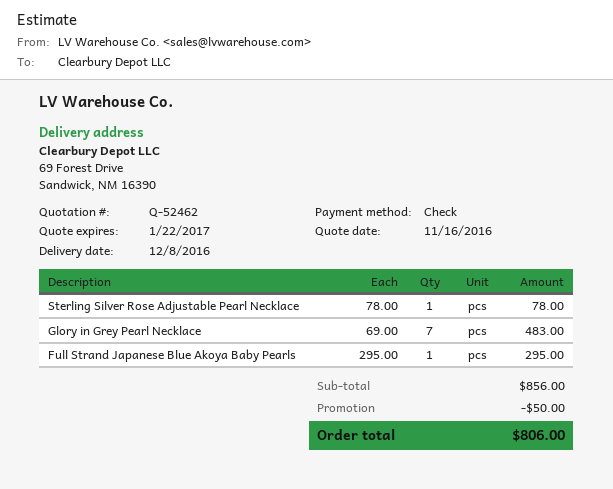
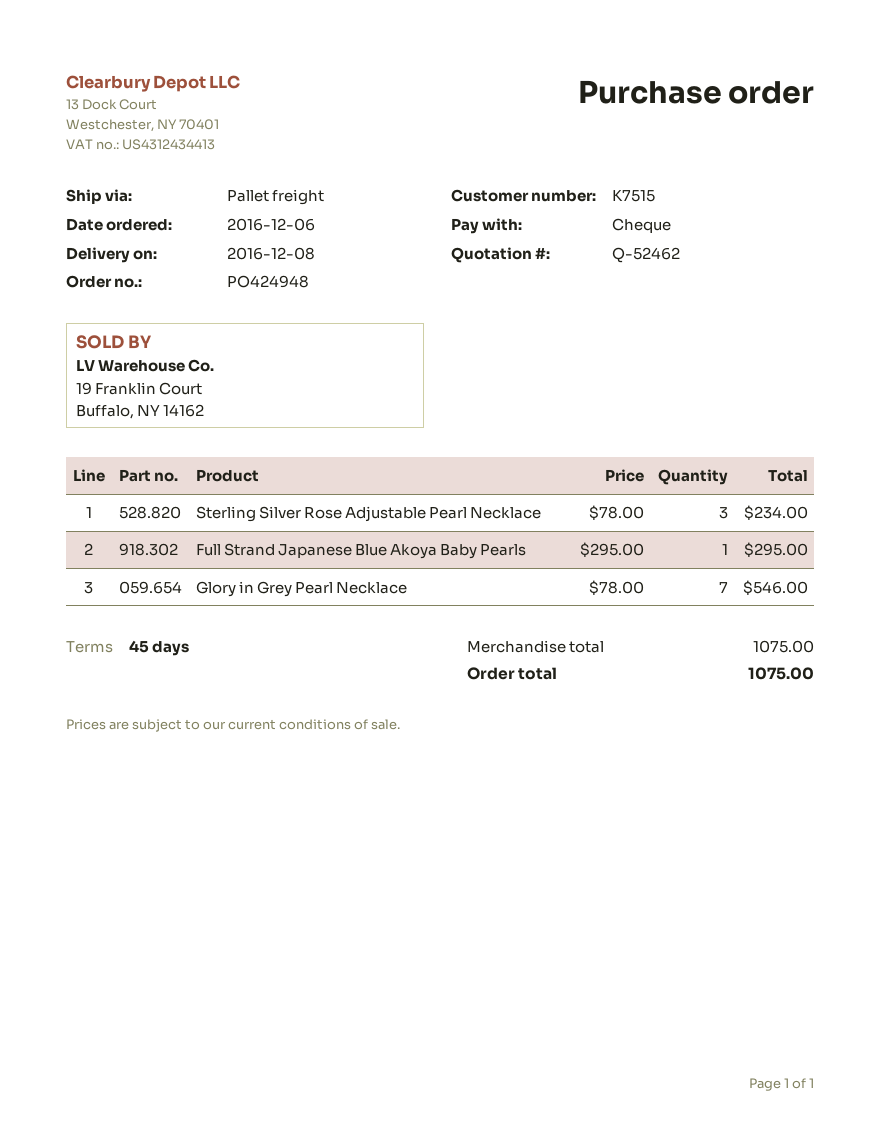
Sterling Silver Rose Adjustable Pearl Necklace: 1 x 78.00 = 78.00 -> 3 x 78.00 = 234.00
Glory in Grey Pearl Necklace: 7 x 69.00 = 483.00 -> 7 x 78.00 = 546.00
subtotal: 856.00 -> 1075.00
discount: 50.00 -> none
total: 806.00 -> 1075.00

